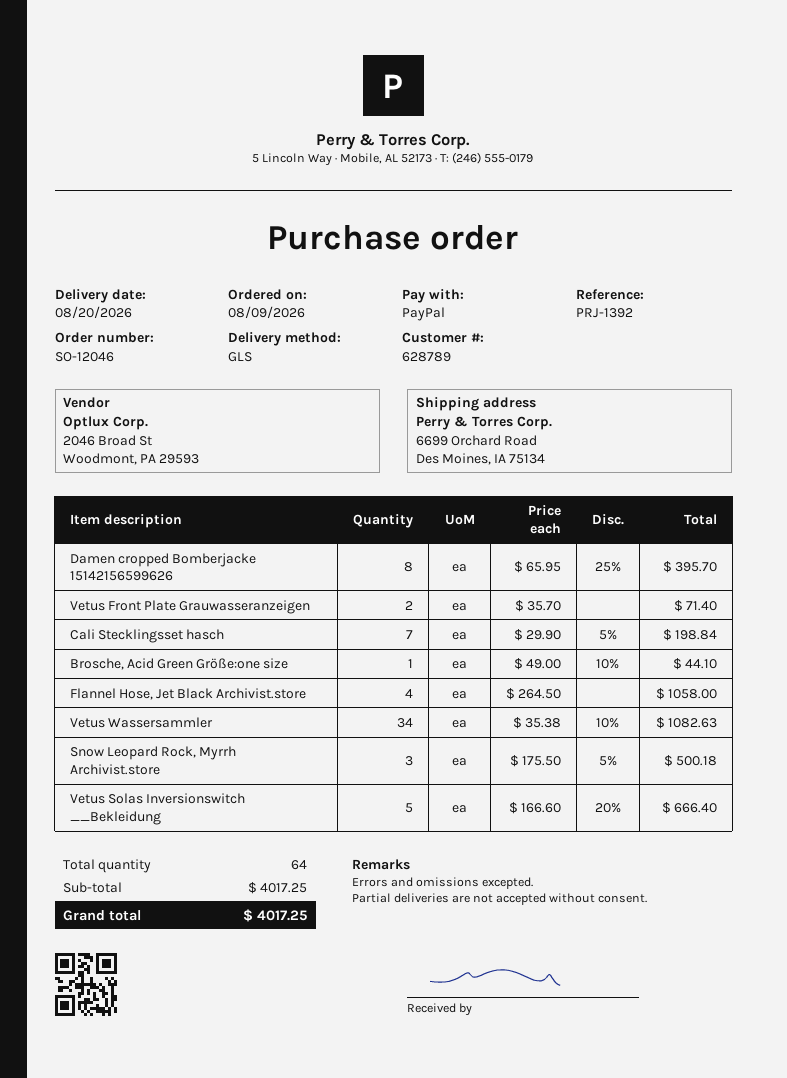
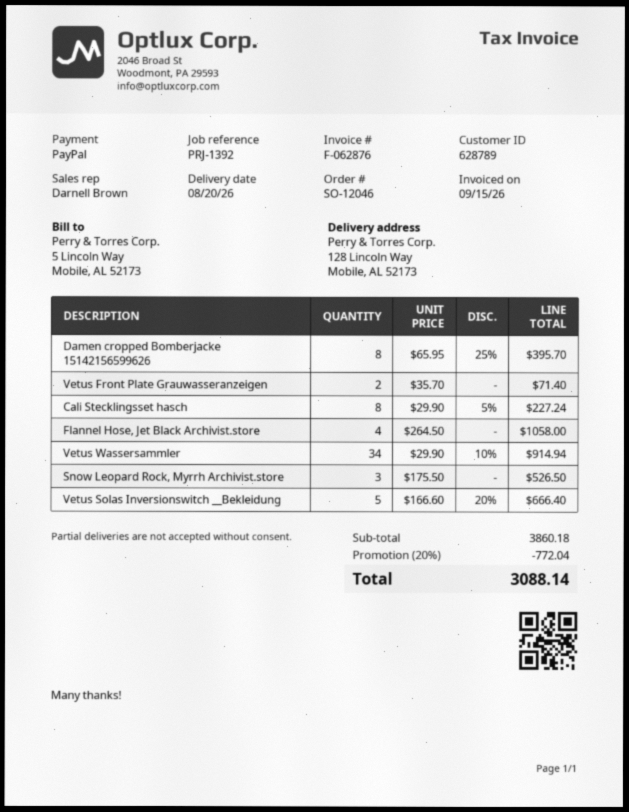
ship to: 6699 Orchard Road, Des Moines, IA 75134 -> 128 Lincoln Way, Mobile, AL 52173
Cali Stecklingsset hasch: 7 x 29.90 - 5% = 198.84 -> 8 x 29.90 - 5% = 227.24
Brosche, Acid Green Größe:one size: 1 x 49.00 - 10% = 44.10 -> none
Vetus Wassersammler: 34 x 35.38 - 10% = 1082.63 -> 34 x 29.90 - 10% = 914.94
Snow Leopard Rock, Myrrh Archivist.store: 3 x 175.50 - 5% = 500.18 -> 3 x 175.50 = 526.50
subtotal: 4017.25 -> 3860.18
discount: none -> 20% = 772.04
total: 4017.25 -> 3088.14

